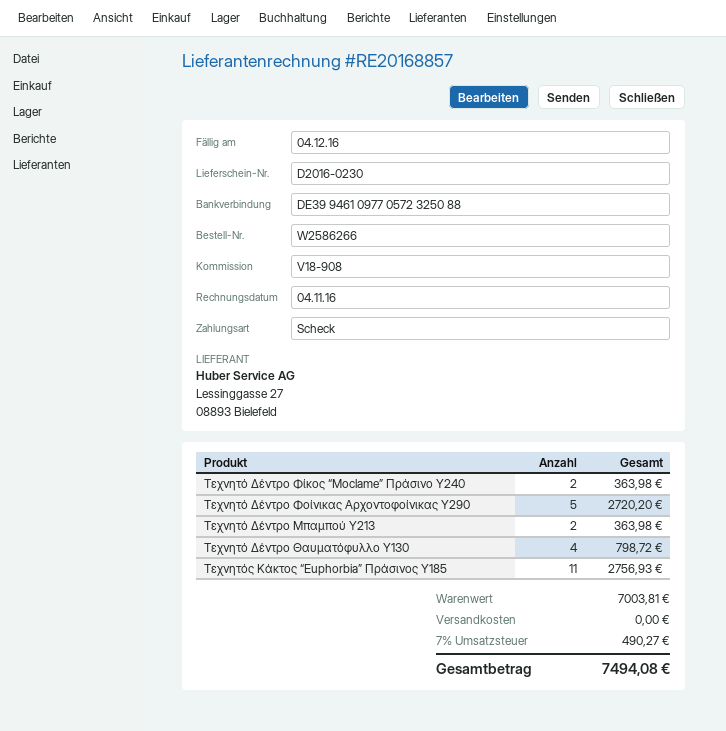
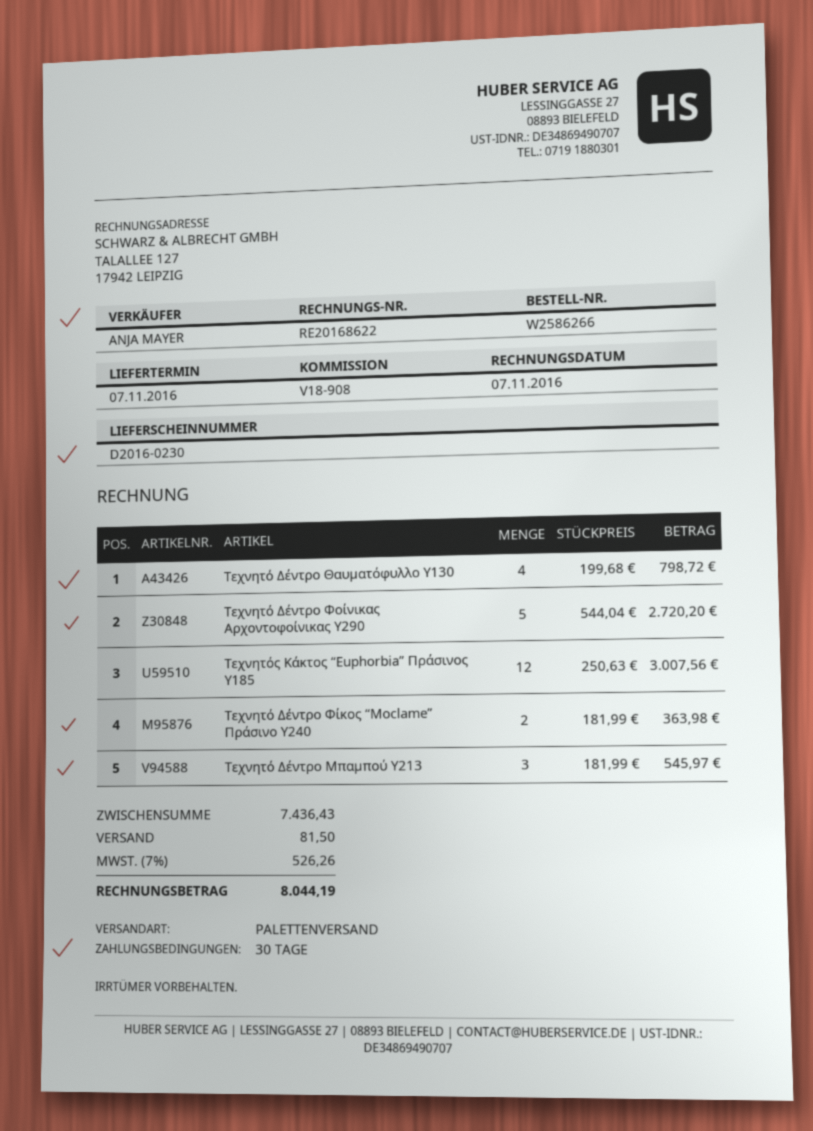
invoice number: RE20168857 -> RE20168622
invoice date: 2016-11-04 -> 2016-11-07
Τεχνητό Δέντρο Μπαμπού Υ213: 2 for 363.98 -> 3 for 545.97
Τεχνητός Κάκτος “Euphorbia” Πράσινος Υ185: 11 for 2756.93 -> 12 for 3007.56
subtotal: 7003.81 -> 7436.43
shipping: 0.00 -> 81.50
tax: 7% = 490.27 -> 7% = 526.26
total: 7494.08 -> 8044.19

